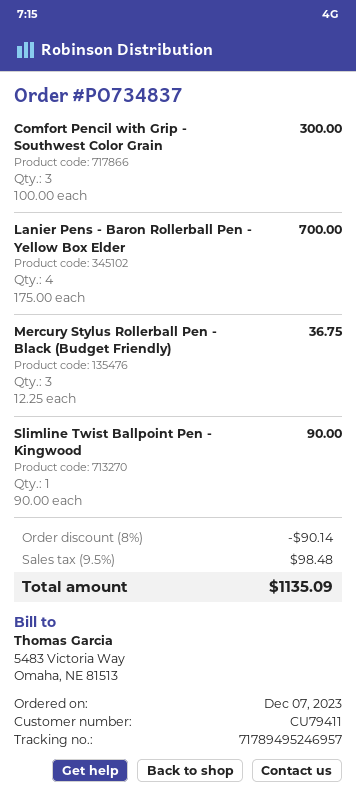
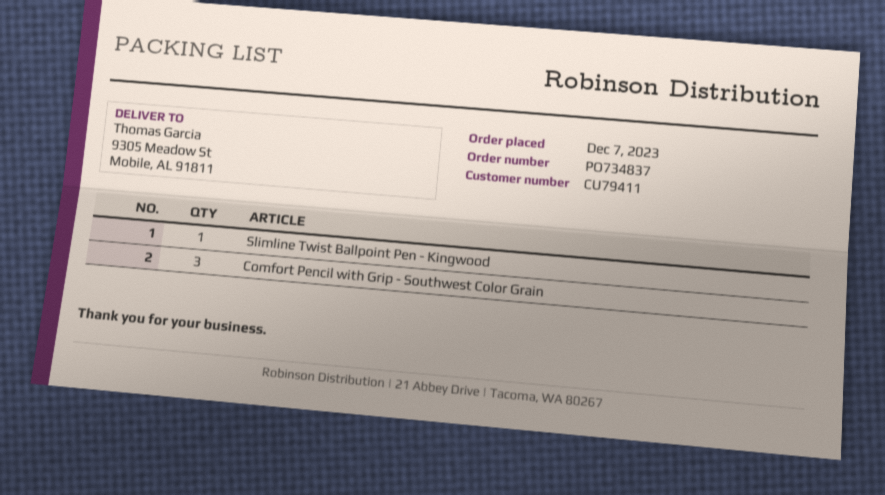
Lanier Pens - Baron Rollerball Pen - Yellow Box Elder: 4 -> none
Mercury Stylus Rollerball Pen - Black (Budget Friendly): 3 -> none

